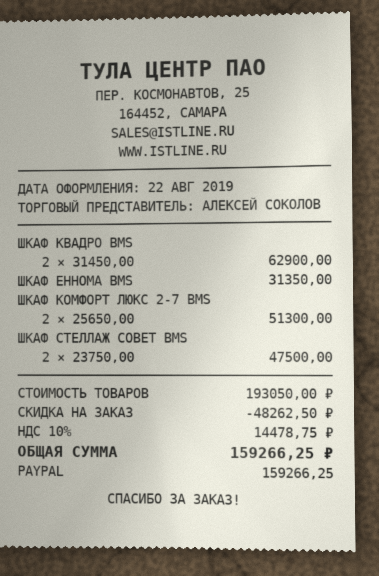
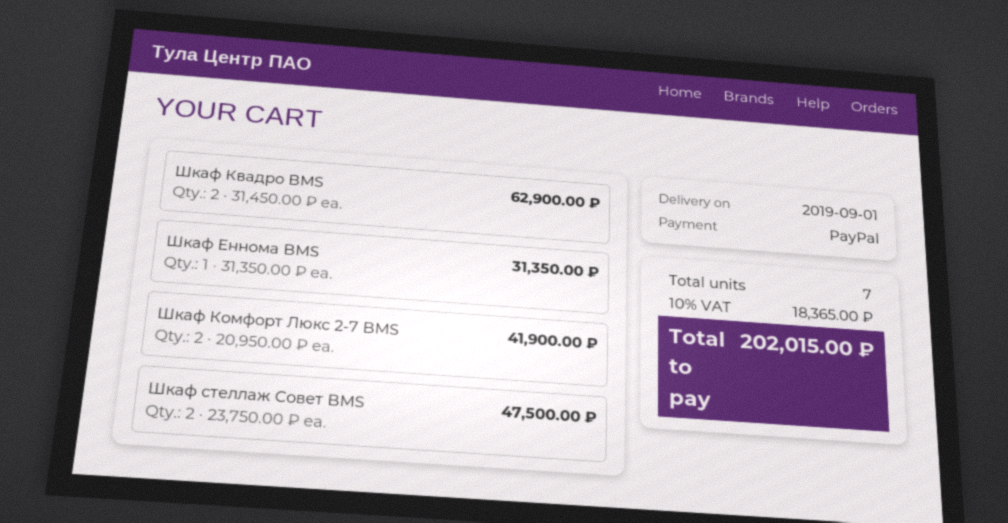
ШКАФ КОМФОРТ ЛЮКС 2-7 BMS: 2 x 25650.00 = 51300.00 -> 2 x 20950.00 = 41900.00
discount: 48262.50 -> none
tax: 10% = 14478.75 -> 10% = 18365.00
total: 159266.25 -> 202015.00

